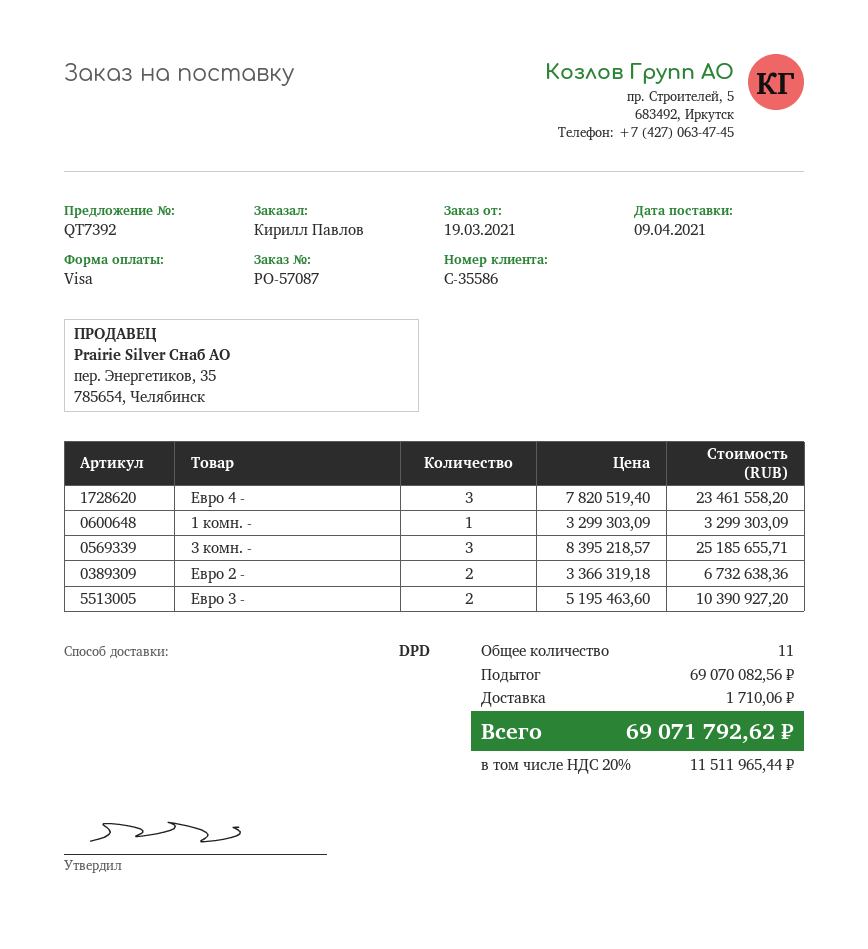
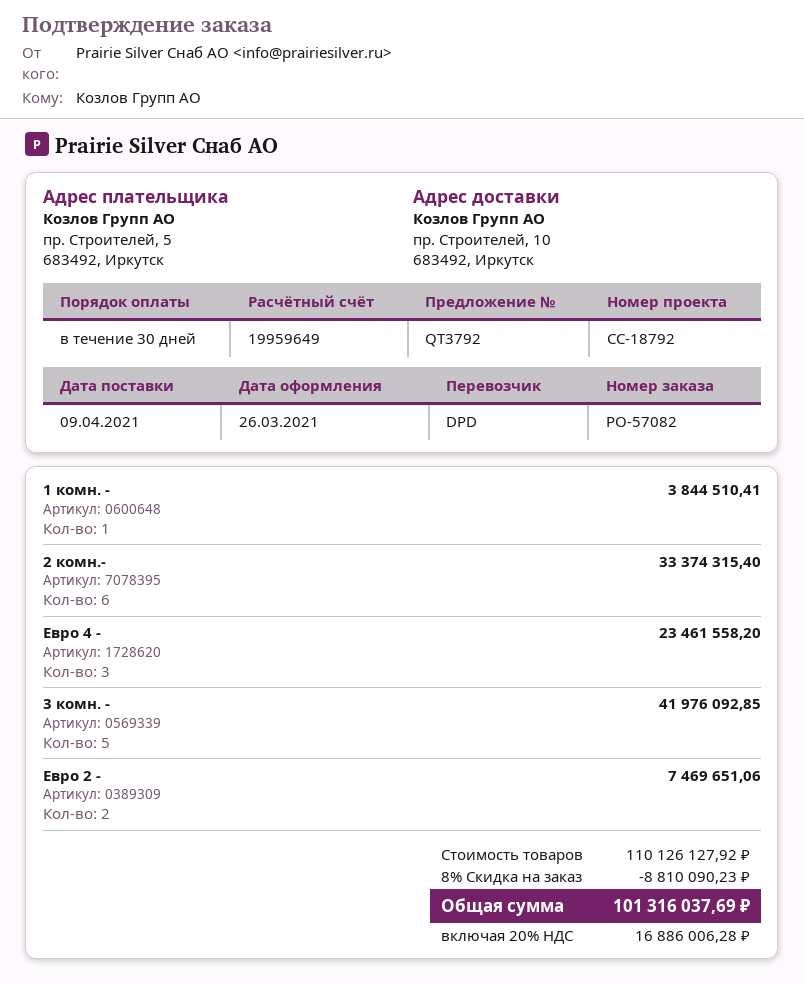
quote number: QT7392 -> QT3792
order number: PO-57087 -> PO-57082
order date: 2021-03-19 -> 2021-03-26
1 комн. -: 1 for 3299303.09 -> 1 for 3844510.41
3 комн. -: 3 for 25185655.71 -> 5 for 41976092.85
Евро 2 -: 2 for 6732638.36 -> 2 for 7469651.06
Евро 3 -: 2 for 10390927.20 -> none
2 комн.-: none -> 6 for 33374315.40
subtotal: 69070082.56 -> 110126127.92
discount: none -> 8% = 8810090.23
shipping: 1710.06 -> none
tax: 20% = 11511965.44 -> 20% = 16886006.28
total: 69071792.62 -> 101316037.69

